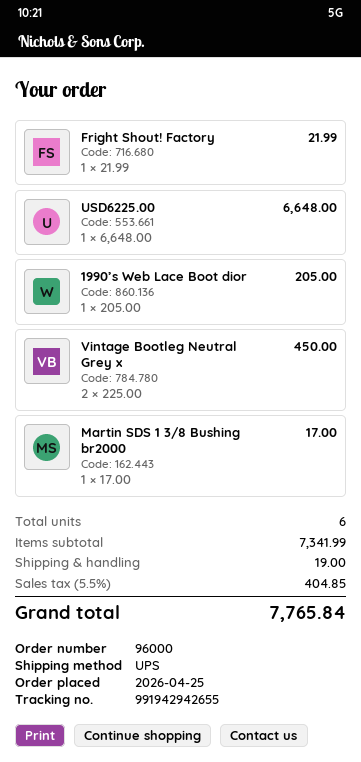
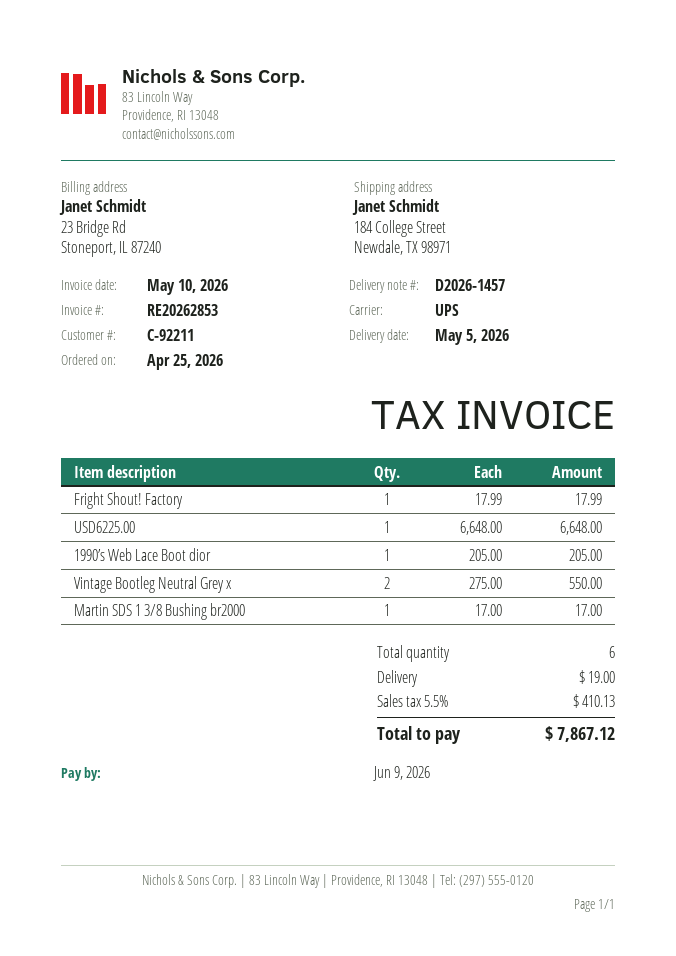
Fright Shout! Factory: 1 x 21.99 = 21.99 -> 1 x 17.99 = 17.99
Vintage Bootleg Neutral Grey x: 2 x 225.00 = 450.00 -> 2 x 275.00 = 550.00
tax: 5.5% = 404.85 -> 5.5% = 410.13
total: 7765.84 -> 7867.12

